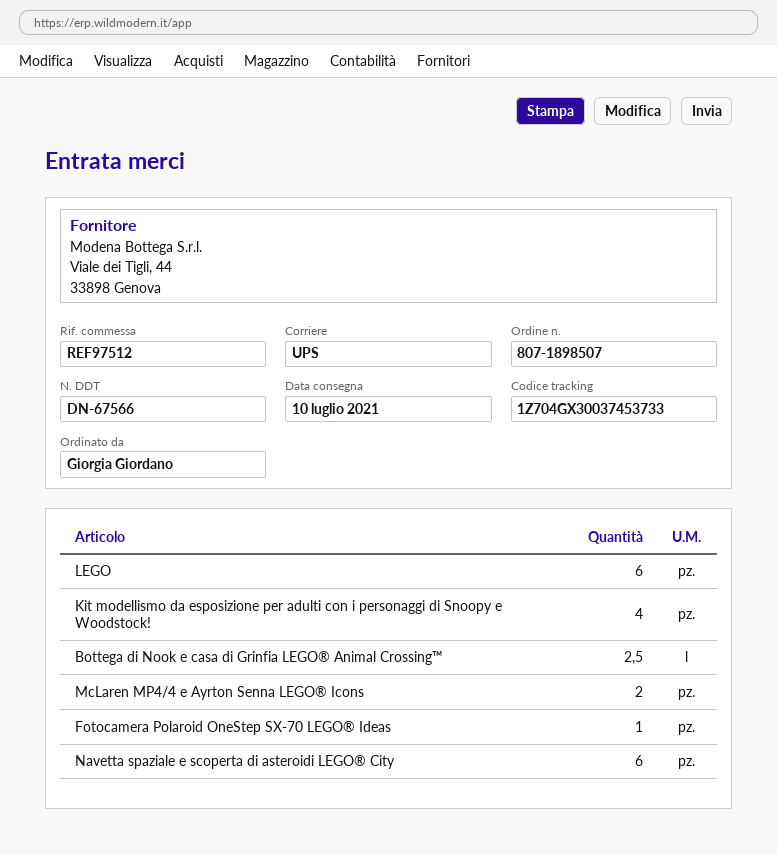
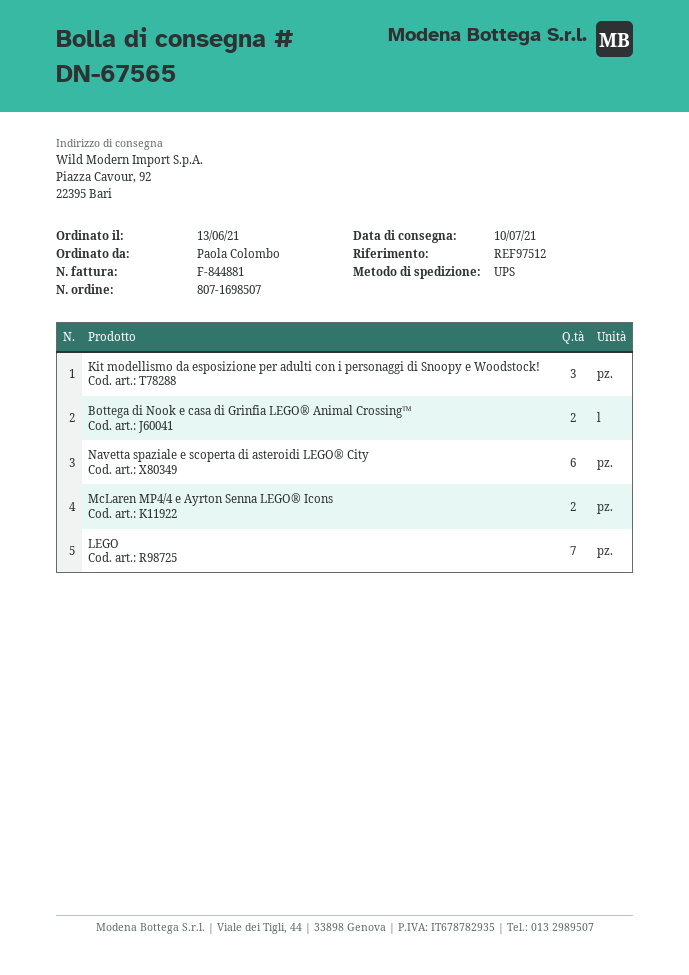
order number: 807-1898507 -> 807-1698507
delivery note number: DN-67566 -> DN-67565
ordered by: Giorgia Giordano -> Paola Colombo
LEGO: 6 -> 7
Kit modellismo da esposizione per adulti con i personaggi di Snoopy e Woodstock!: 4 -> 3
Bottega di Nook e casa di Grinfia LEGO® Animal Crossing™: 2.5 -> 2
Fotocamera Polaroid OneStep SX-70 LEGO® Ideas: 1 -> none

